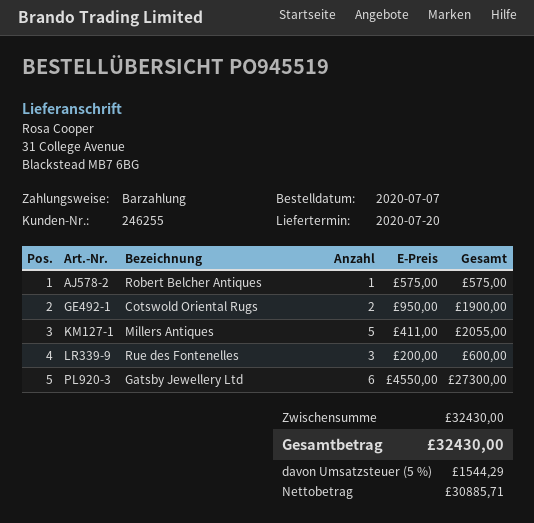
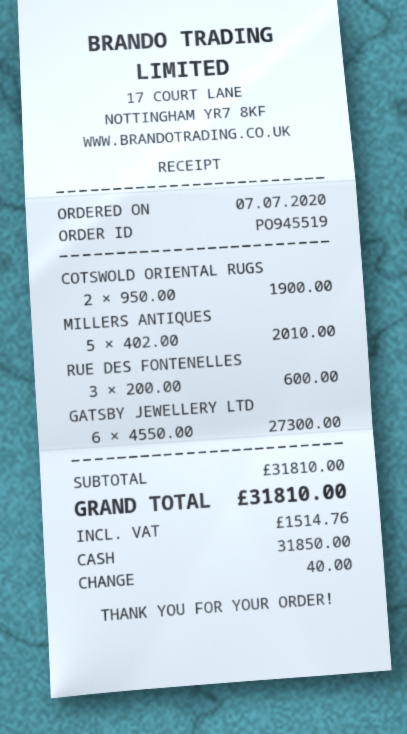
Robert Belcher Antiques: 1 x 575.00 = 575.00 -> none
Millers Antiques: 5 x 411.00 = 2055.00 -> 5 x 402.00 = 2010.00
subtotal: 32430.00 -> 31810.00
tax: 1544.29 -> 1514.76
total: 32430.00 -> 31810.00

